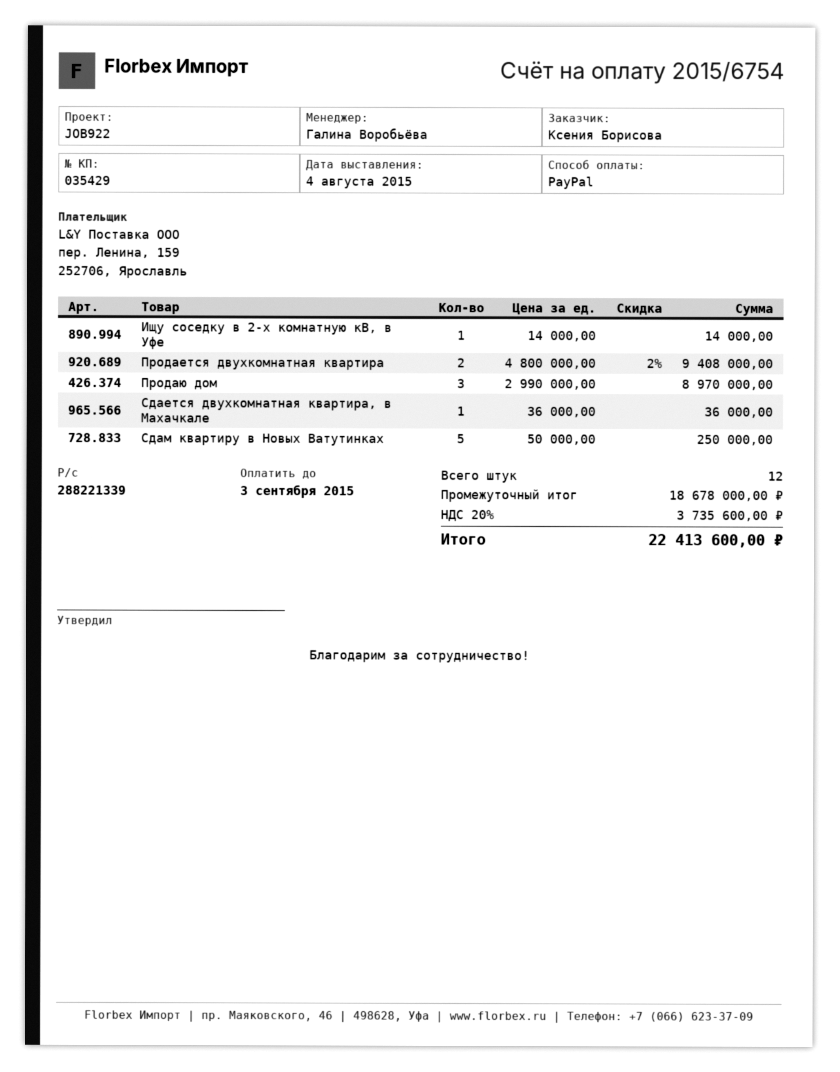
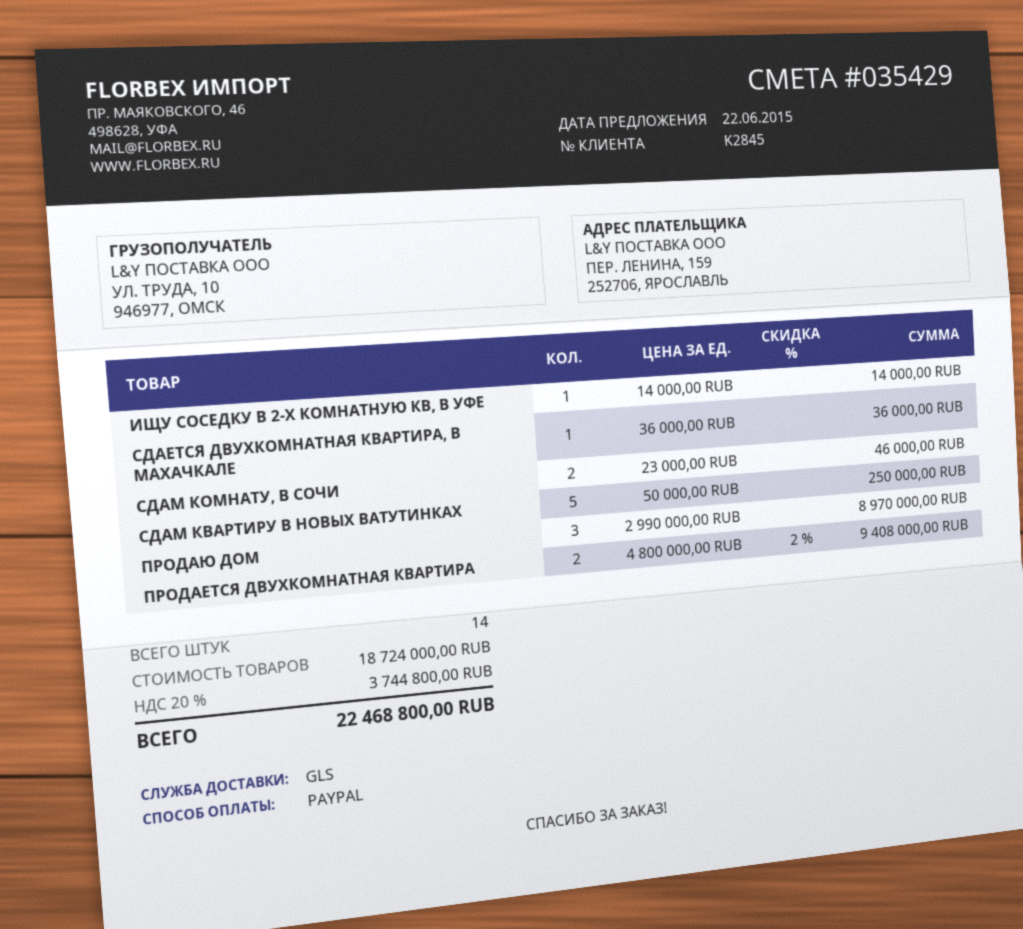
СДАМ КОМНАТУ, В СОЧИ: none -> 2 x 23000.00 = 46000.00
total quantity: 12 -> 14
subtotal: 18678000.00 -> 18724000.00
tax: 20% = 3735600.00 -> 20% = 3744800.00
total: 22413600.00 -> 22468800.00

